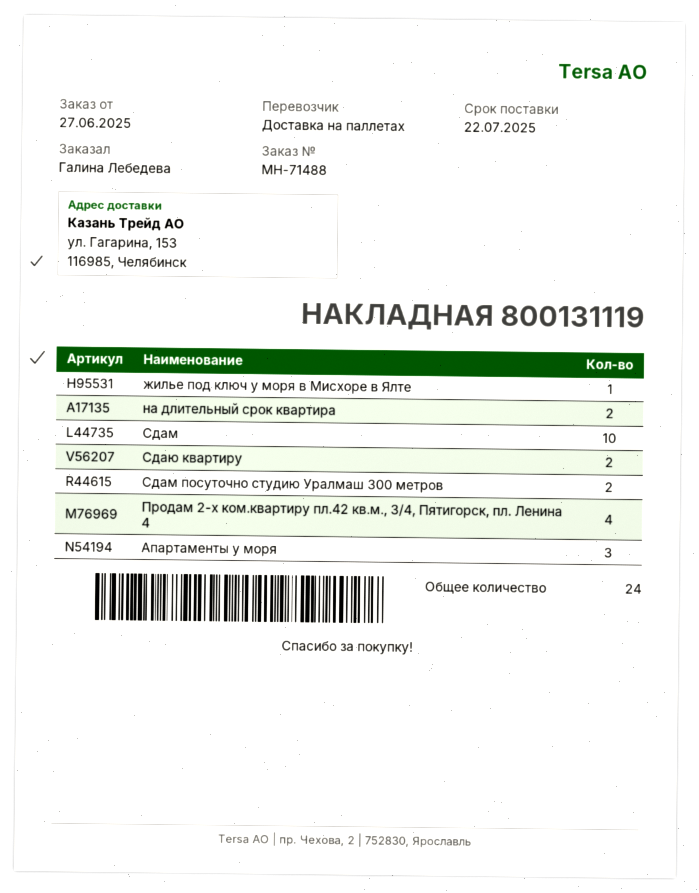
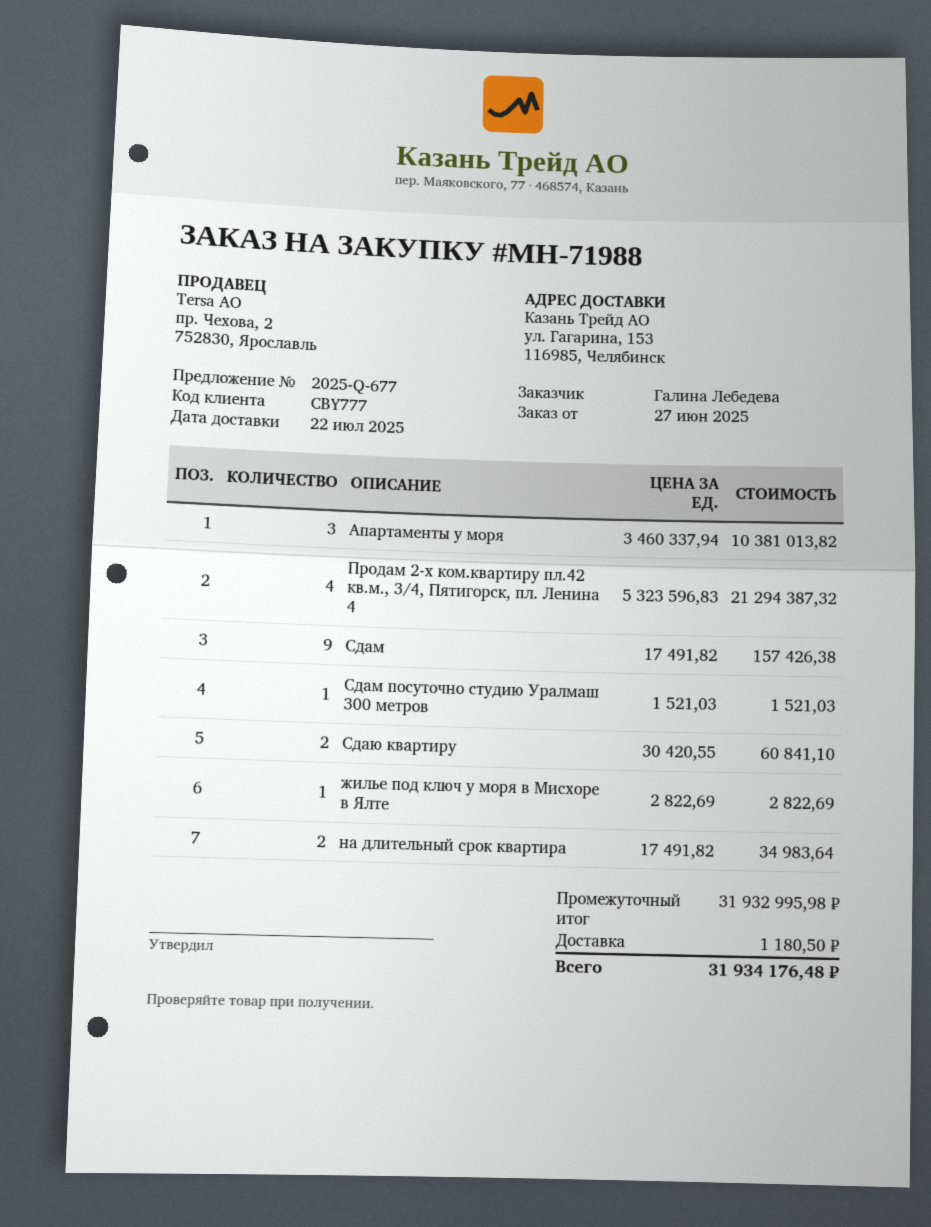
order number: MH-71488 -> MH-71988
Сдам: 10 -> 9
Сдам посуточно студию Уралмаш 300 метров: 2 -> 1

